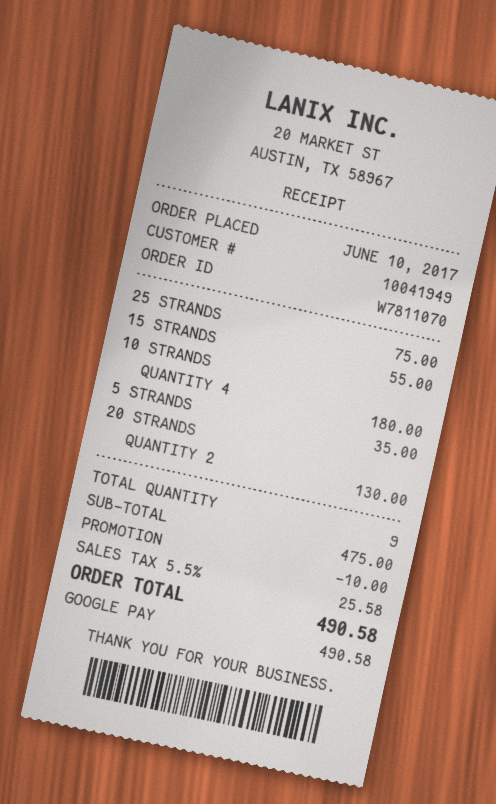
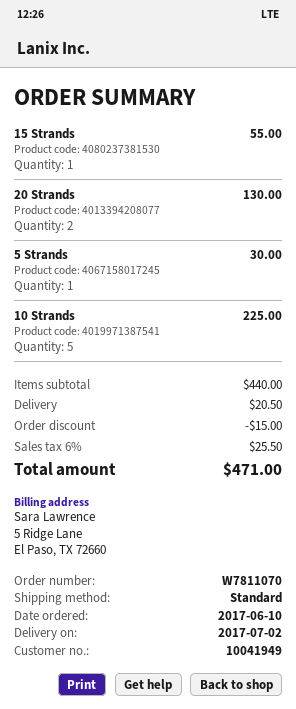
25 STRANDS: 1 for 75.00 -> none
10 STRANDS: 4 for 180.00 -> 5 for 225.00
5 STRANDS: 1 for 35.00 -> 1 for 30.00
subtotal: 475.00 -> 440.00
discount: 10.00 -> 15.00
shipping: none -> 20.50
tax: 5.5% = 25.58 -> 6% = 25.50
total: 490.58 -> 471.00

